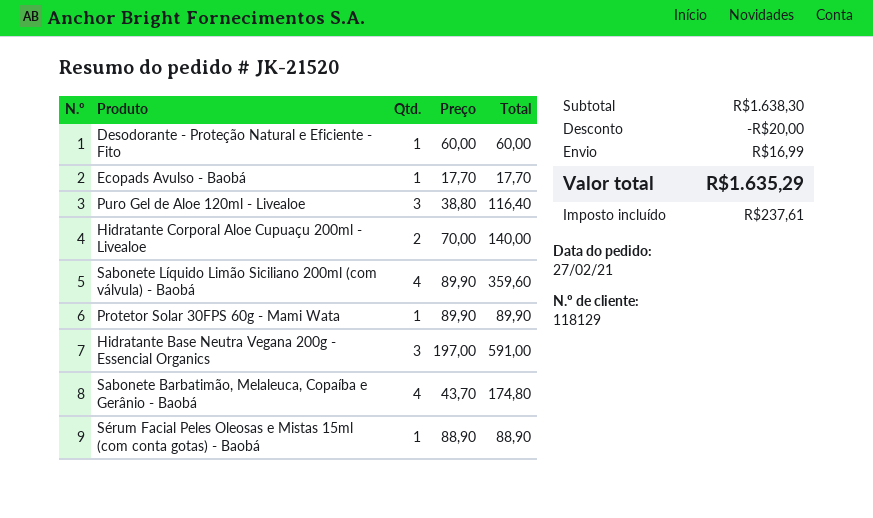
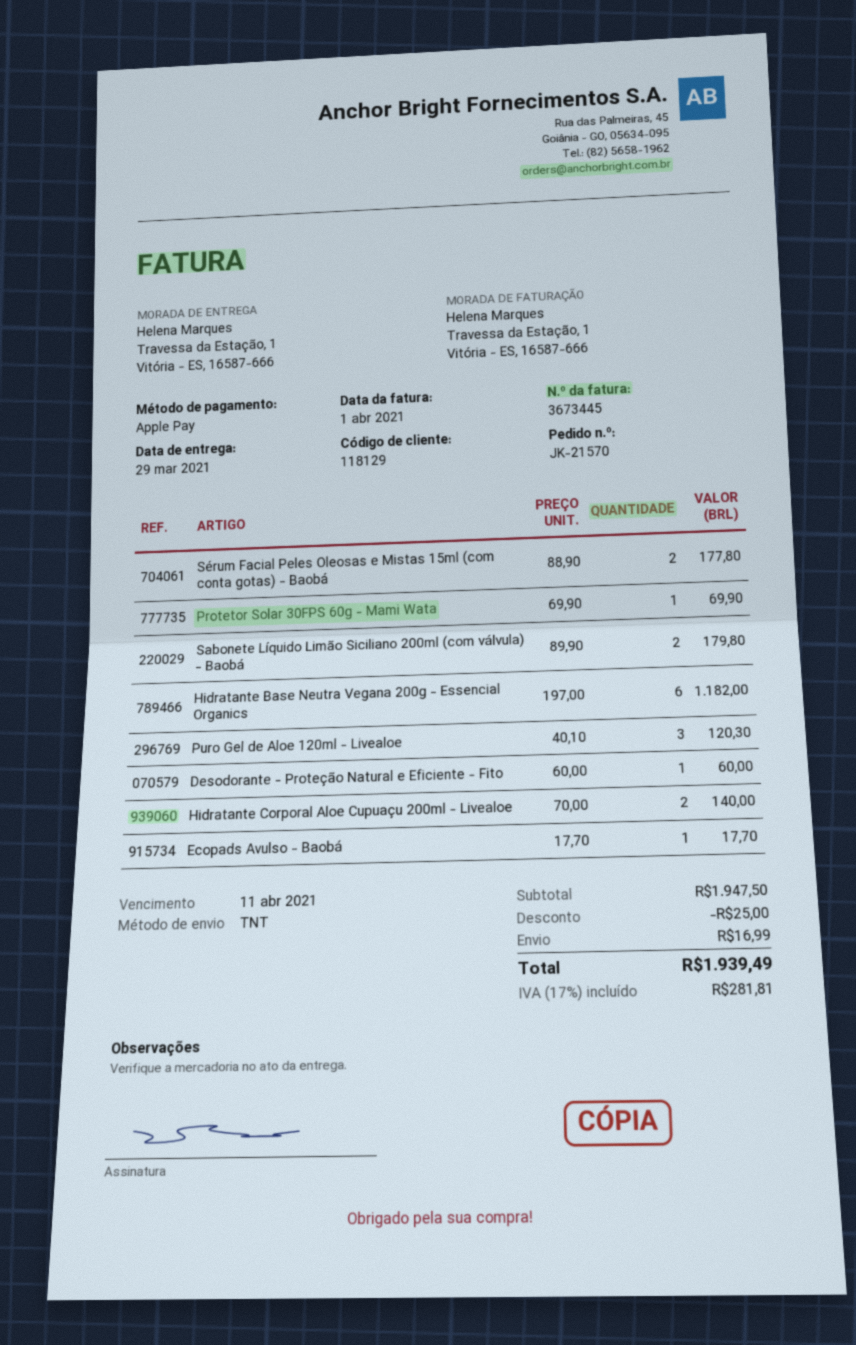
order number: JK-21520 -> JK-21570
Puro Gel de Aloe 120ml - Livealoe: 3 x 38.80 = 116.40 -> 3 x 40.10 = 120.30
Sabonete Líquido Limão Siciliano 200ml (com válvula) - Baobá: 4 x 89.90 = 359.60 -> 2 x 89.90 = 179.80
Protetor Solar 30FPS 60g - Mami Wata: 1 x 89.90 = 89.90 -> 1 x 69.90 = 69.90
Hidratante Base Neutra Vegana 200g - Essencial Organics: 3 x 197.00 = 591.00 -> 6 x 197.00 = 1182.00
Sabonete Barbatimão, Melaleuca, Copaíba e Gerânio - Baobá: 4 x 43.70 = 174.80 -> none
Sérum Facial Peles Oleosas e Mistas 15ml (com conta gotas) - Baobá: 1 x 88.90 = 88.90 -> 2 x 88.90 = 177.80
subtotal: 1638.30 -> 1947.50
discount: 20.00 -> 25.00
tax: 237.61 -> 281.81
total: 1635.29 -> 1939.49

